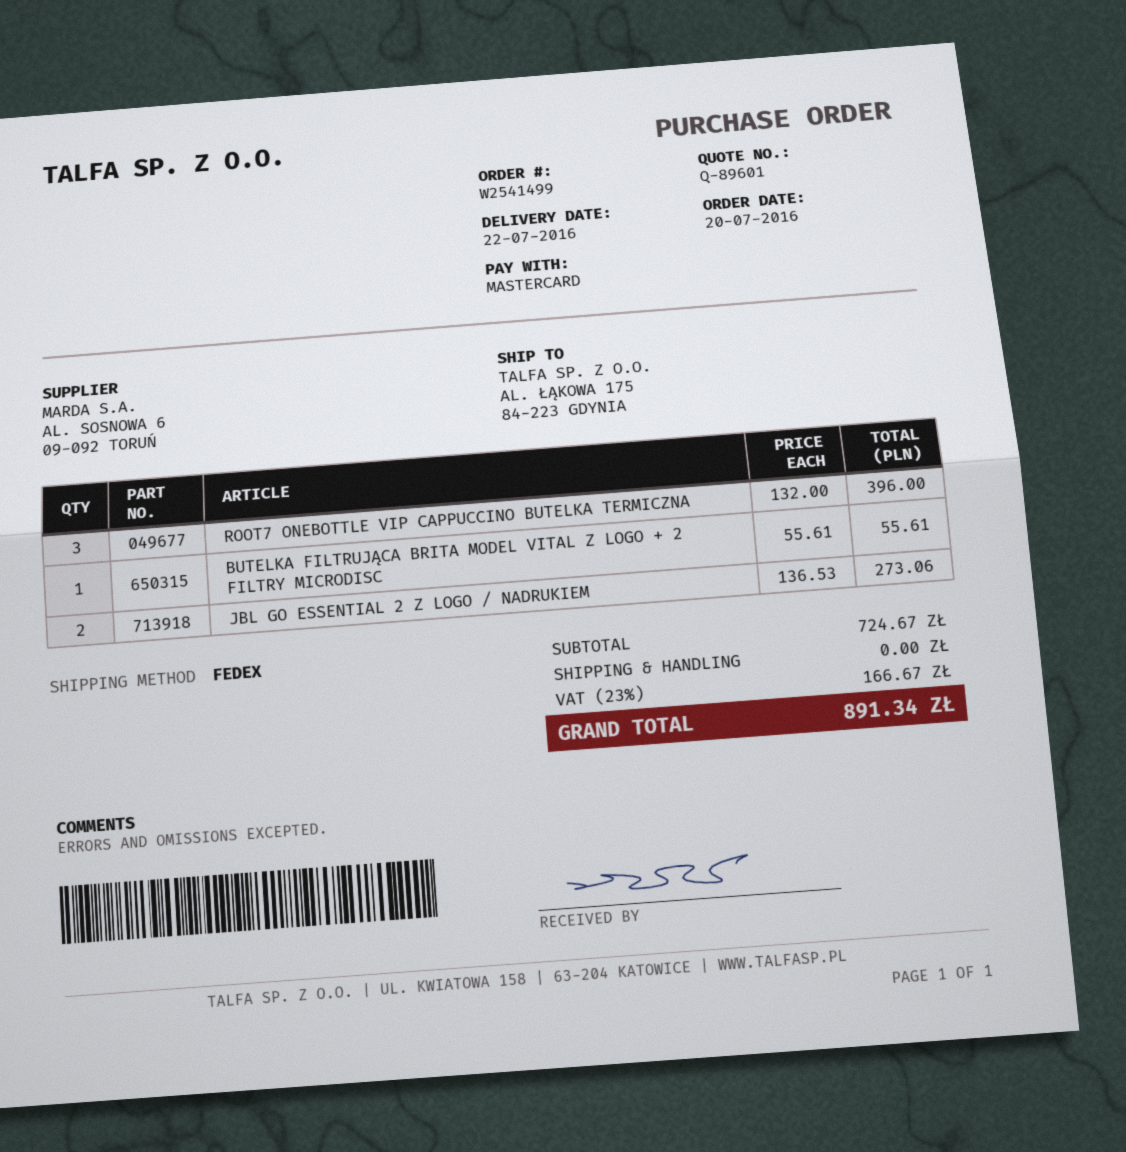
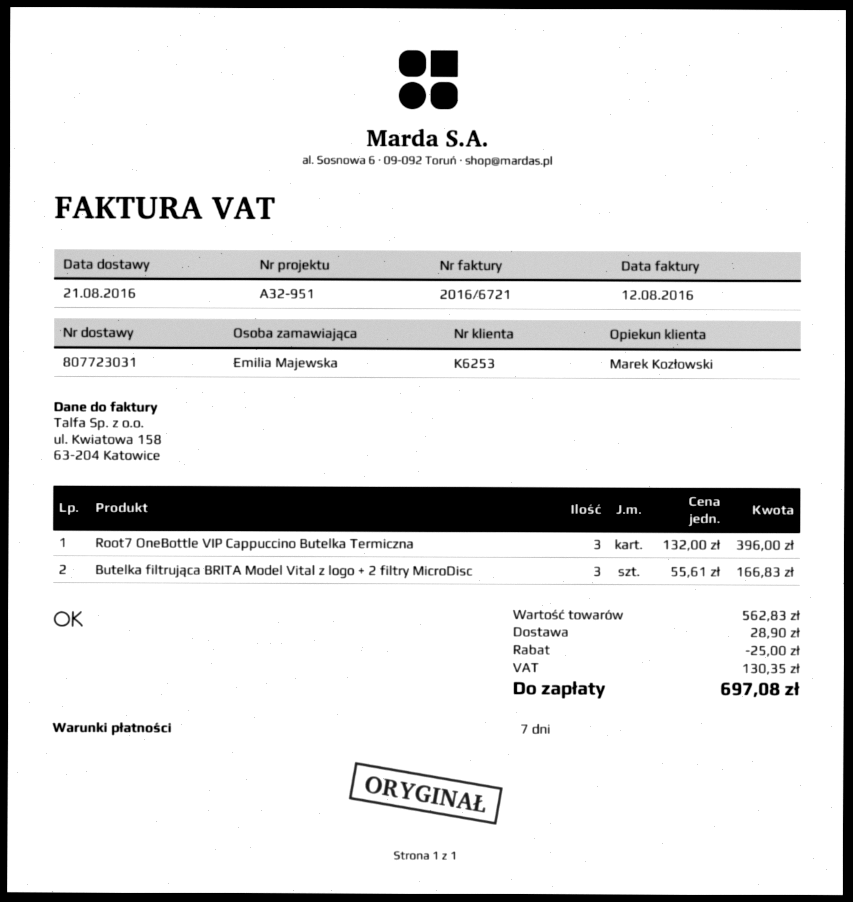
delivery date: 2016-07-22 -> 2016-08-21
BUTELKA FILTRUJĄCA BRITA MODEL VITAL Z LOGO + 2 FILTRY MICRODISC: 1 x 55.61 = 55.61 -> 3 x 55.61 = 166.83
JBL GO ESSENTIAL 2 Z LOGO / NADRUKIEM: 2 x 136.53 = 273.06 -> none
subtotal: 724.67 -> 562.83
discount: none -> 25.00
shipping: 0.00 -> 28.90
tax: 166.67 -> 130.35
total: 891.34 -> 697.08

